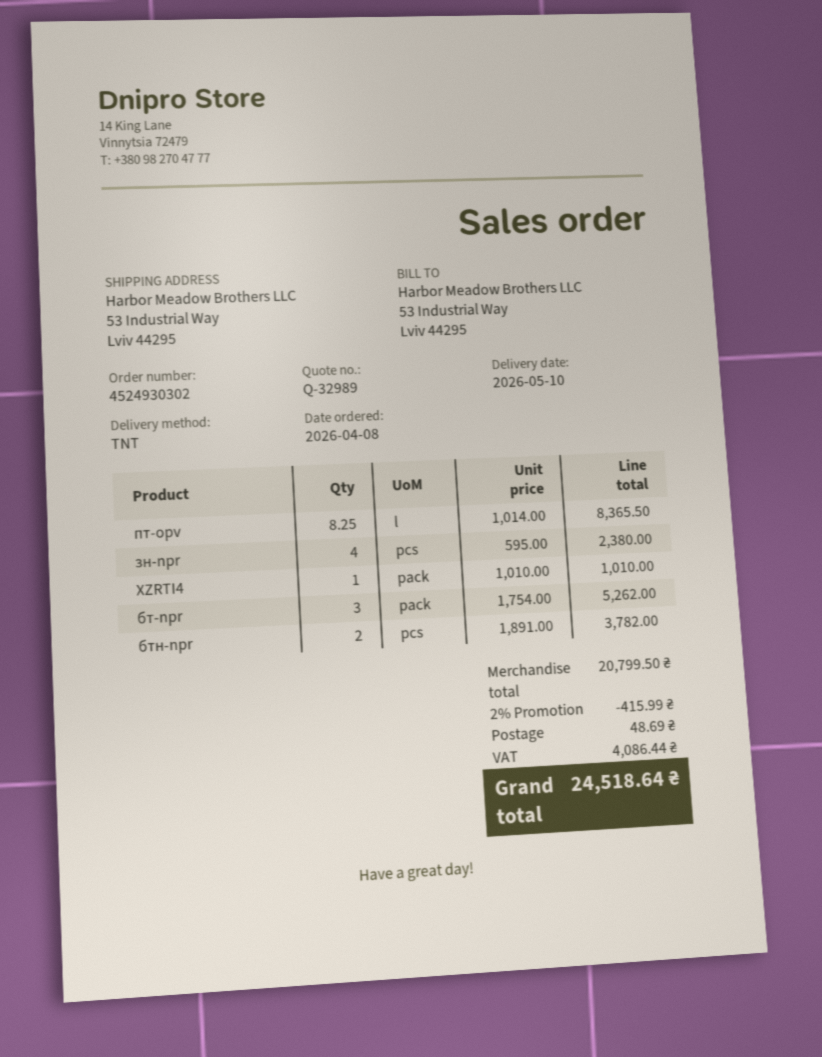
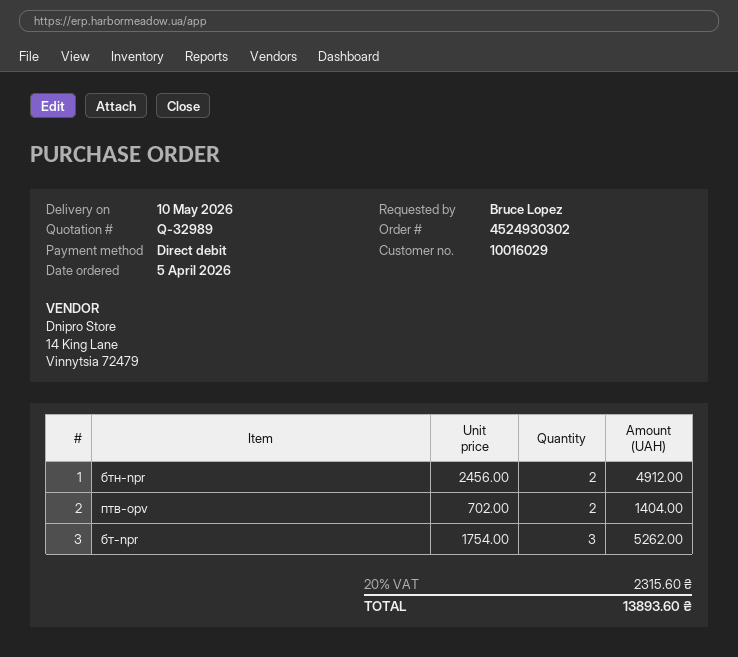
order date: 2026-04-08 -> 2026-04-05
пт-opv: 8.25 x 1014.00 = 8365.50 -> none
зн-npr: 4 x 595.00 = 2380.00 -> none
XZRTI4: 1 x 1010.00 = 1010.00 -> none
бтн-npr: 2 x 1891.00 = 3782.00 -> 2 x 2456.00 = 4912.00
птв-opv: none -> 2 x 702.00 = 1404.00
discount: 2% = 415.99 -> none
shipping: 48.69 -> none
tax: 4086.44 -> 2315.60
total: 24518.64 -> 13893.60

